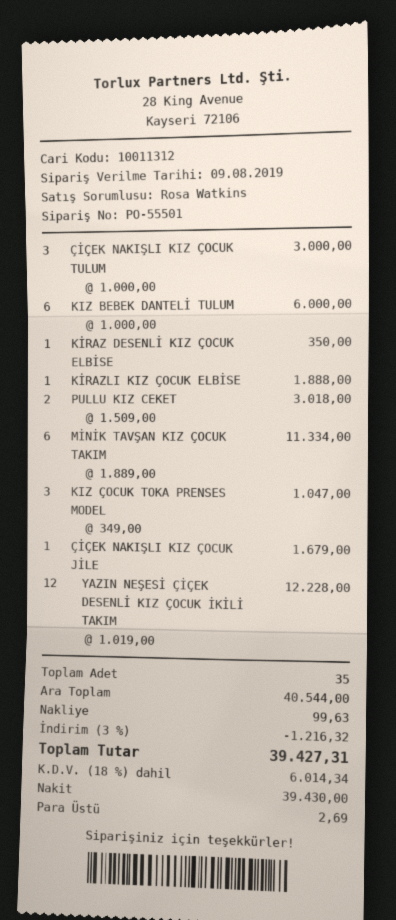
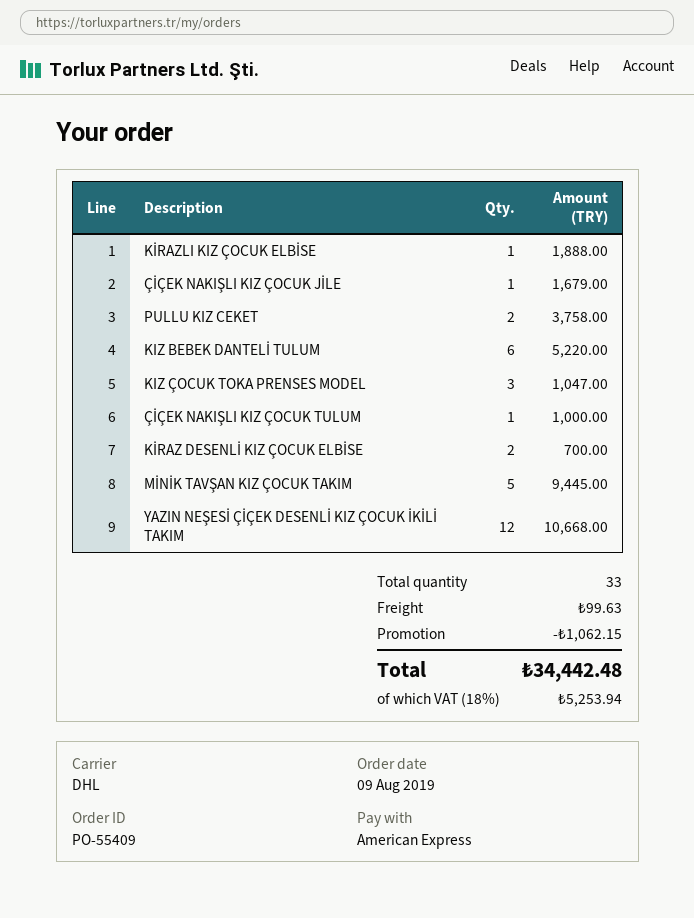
order number: PO-55501 -> PO-55409
payment method: cash -> American Express
ÇİÇEK NAKIŞLI KIZ ÇOCUK TULUM: 3 for 3000.00 -> 1 for 1000.00
KIZ BEBEK DANTELİ TULUM: 6 for 6000.00 -> 6 for 5220.00
KİRAZ DESENLİ KIZ ÇOCUK ELBİSE: 1 for 350.00 -> 2 for 700.00
PULLU KIZ CEKET: 2 for 3018.00 -> 2 for 3758.00
MİNİK TAVŞAN KIZ ÇOCUK TAKIM: 6 for 11334.00 -> 5 for 9445.00
YAZIN NEŞESİ ÇİÇEK DESENLİ KIZ ÇOCUK İKİLİ TAKIM: 12 for 12228.00 -> 12 for 10668.00
total quantity: 35 -> 33
discount: 1216.32 -> 1062.15
tax: 18% = 6014.34 -> 18% = 5253.94
total: 39427.31 -> 34442.48

